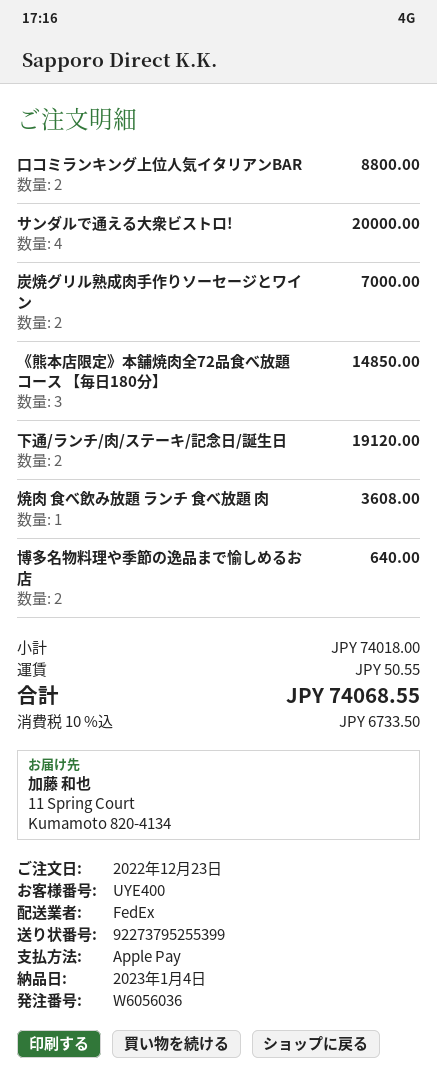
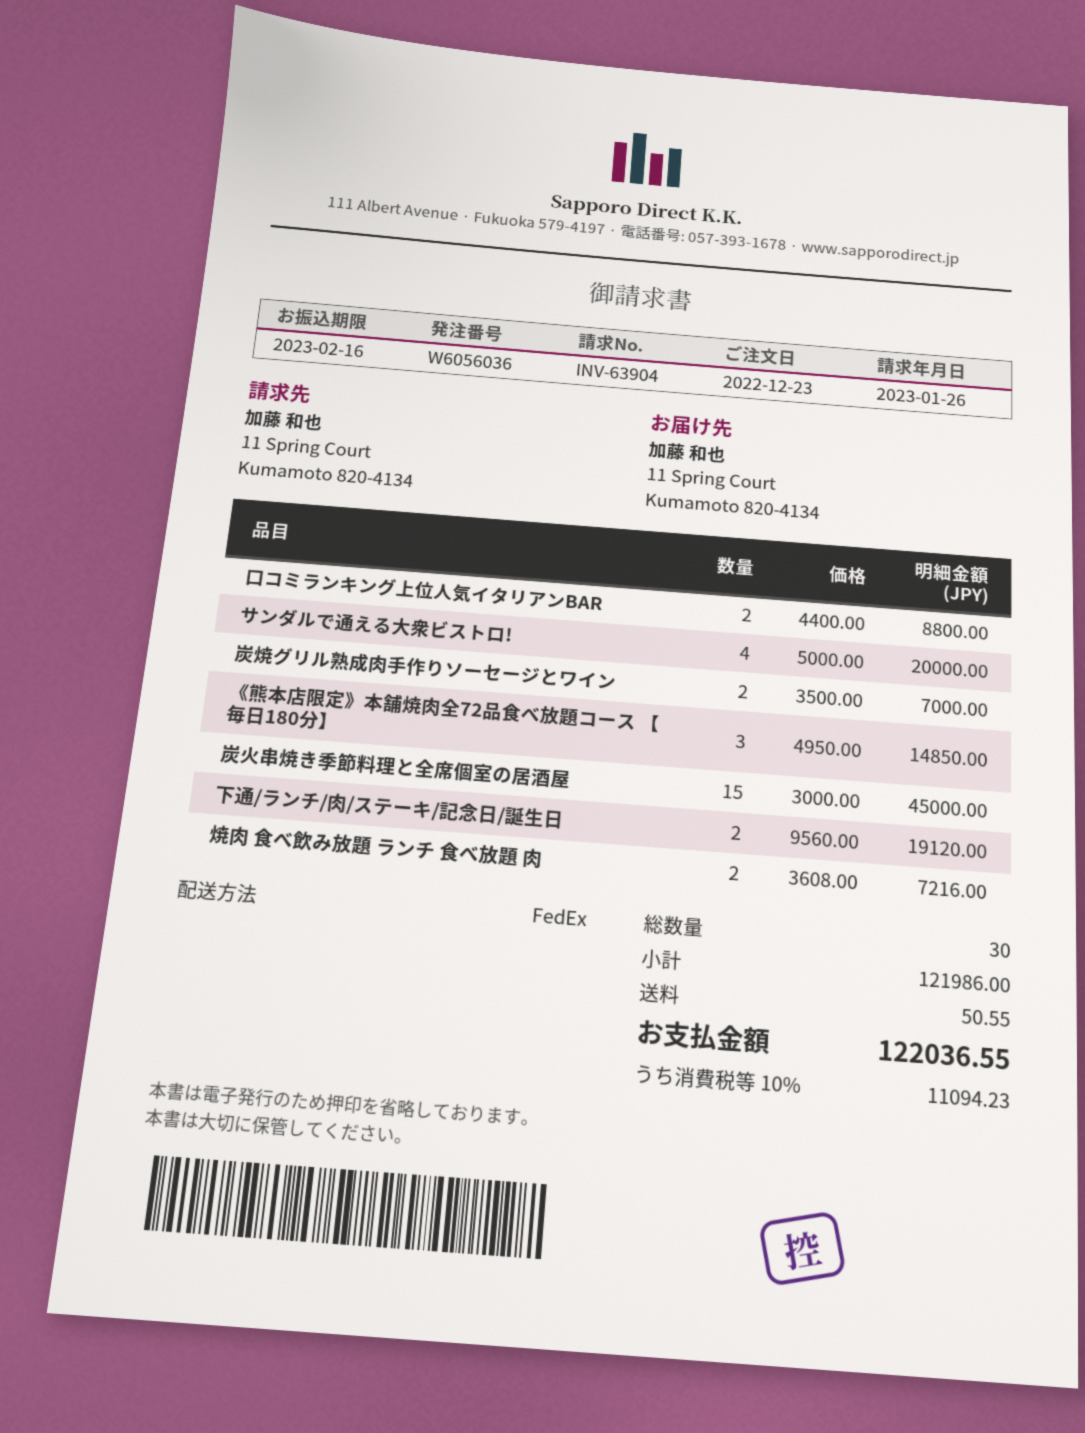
焼肉 食べ飲み放題 ランチ 食べ放題 肉: 1 for 3608.00 -> 2 for 7216.00
博多名物料理や季節の逸品まで愉しめるお店: 2 for 640.00 -> none
炭火串焼き季節料理と全席個室の居酒屋: none -> 15 for 45000.00
subtotal: 74018.00 -> 121986.00
tax: 10% = 6733.50 -> 10% = 11094.23
total: 74068.55 -> 122036.55

